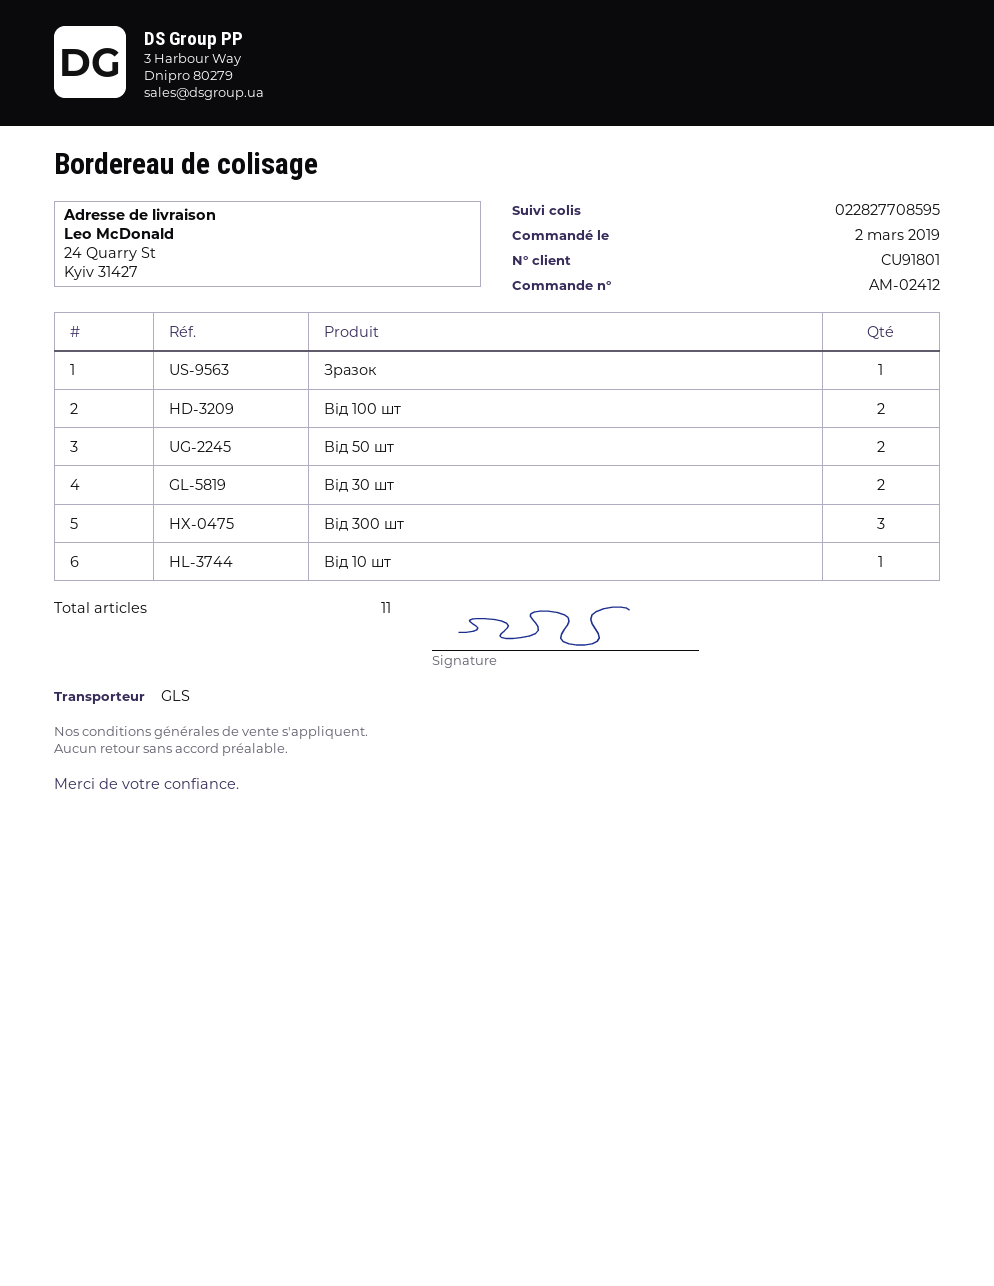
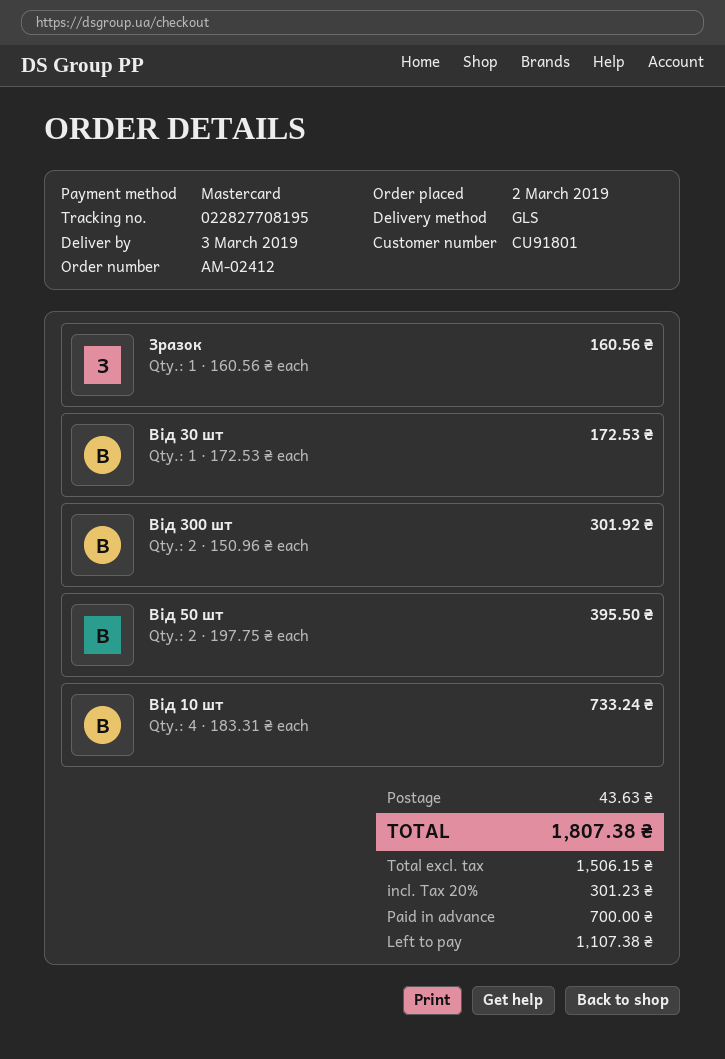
tracking number: 022827708595 -> 022827708195
Від 100 шт: 2 -> none
Від 30 шт: 2 -> 1
Від 300 шт: 3 -> 2
Від 10 шт: 1 -> 4

